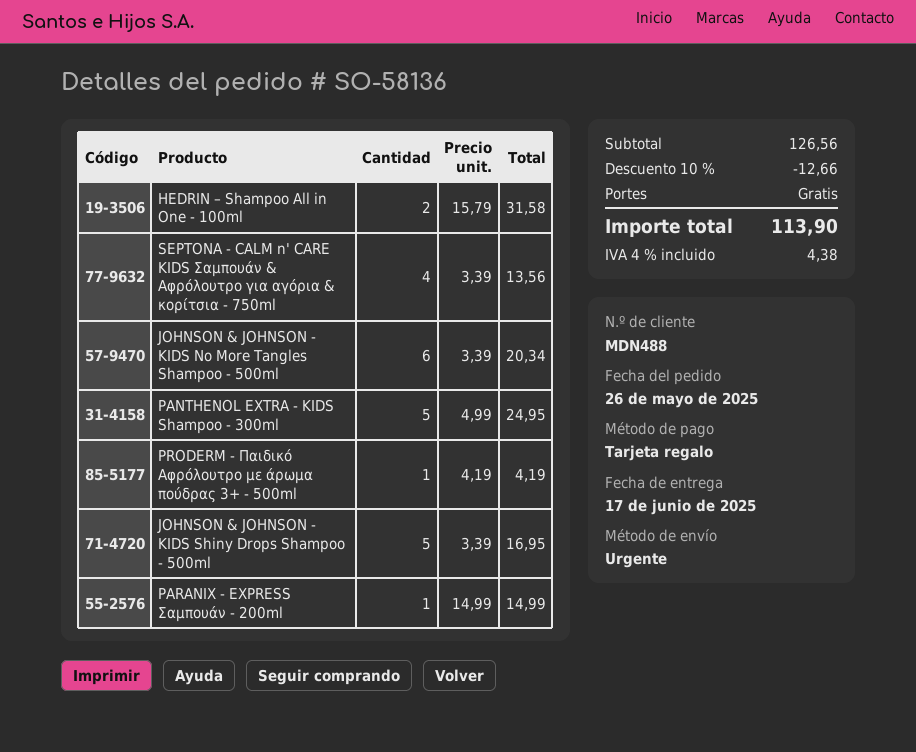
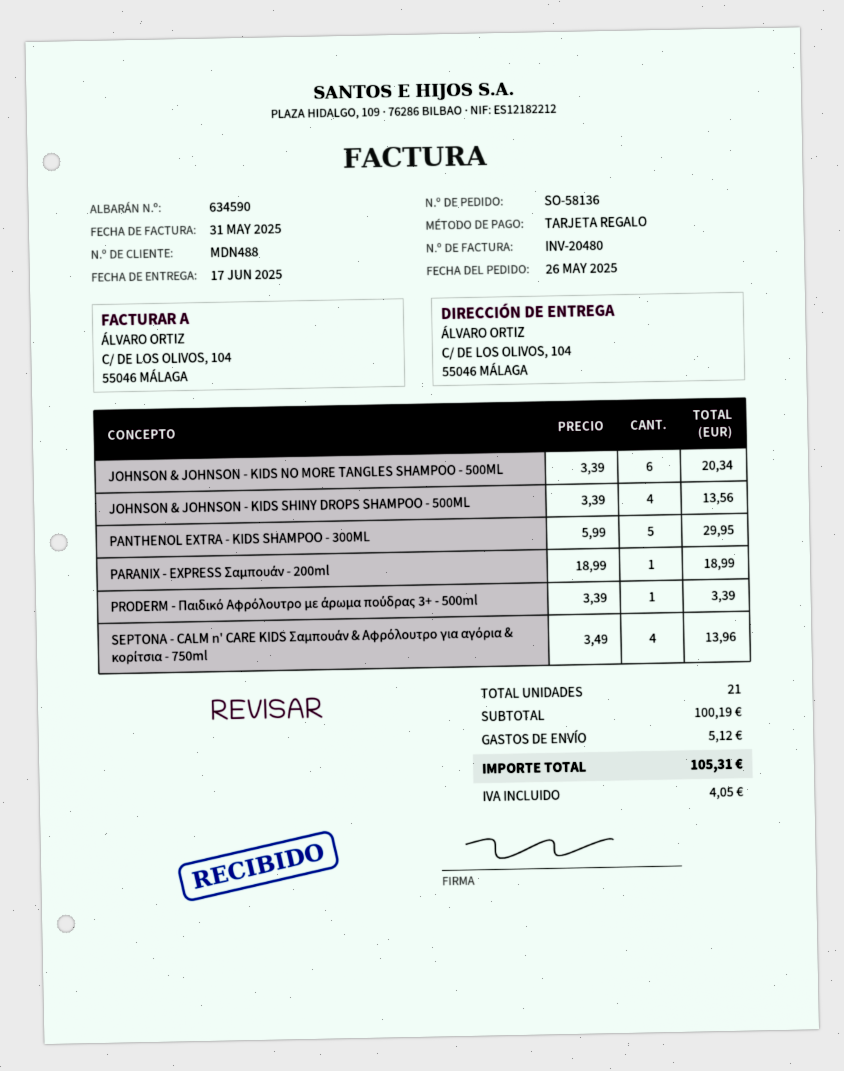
HEDRIN – Shampoo All in One - 100ml: 2 x 15.79 = 31.58 -> none
SEPTONA - CALM n' CARE KIDS Σαμπουάν & Αφρόλουτρο για αγόρια & κορίτσια - 750ml: 4 x 3.39 = 13.56 -> 4 x 3.49 = 13.96
PANTHENOL EXTRA - KIDS Shampoo - 300ml: 5 x 4.99 = 24.95 -> 5 x 5.99 = 29.95
PRODERM - Παιδικό Αφρόλουτρο με άρωμα πούδρας 3+ - 500ml: 1 x 4.19 = 4.19 -> 1 x 3.39 = 3.39
JOHNSON & JOHNSON - KIDS Shiny Drops Shampoo - 500ml: 5 x 3.39 = 16.95 -> 4 x 3.39 = 13.56
PARANIX - EXPRESS Σαμπουάν - 200ml: 1 x 14.99 = 14.99 -> 1 x 18.99 = 18.99
subtotal: 126.56 -> 100.19
discount: 10% = 12.66 -> none
shipping: 0.00 -> 5.12
tax: 4.38 -> 4.05
total: 113.90 -> 105.31

